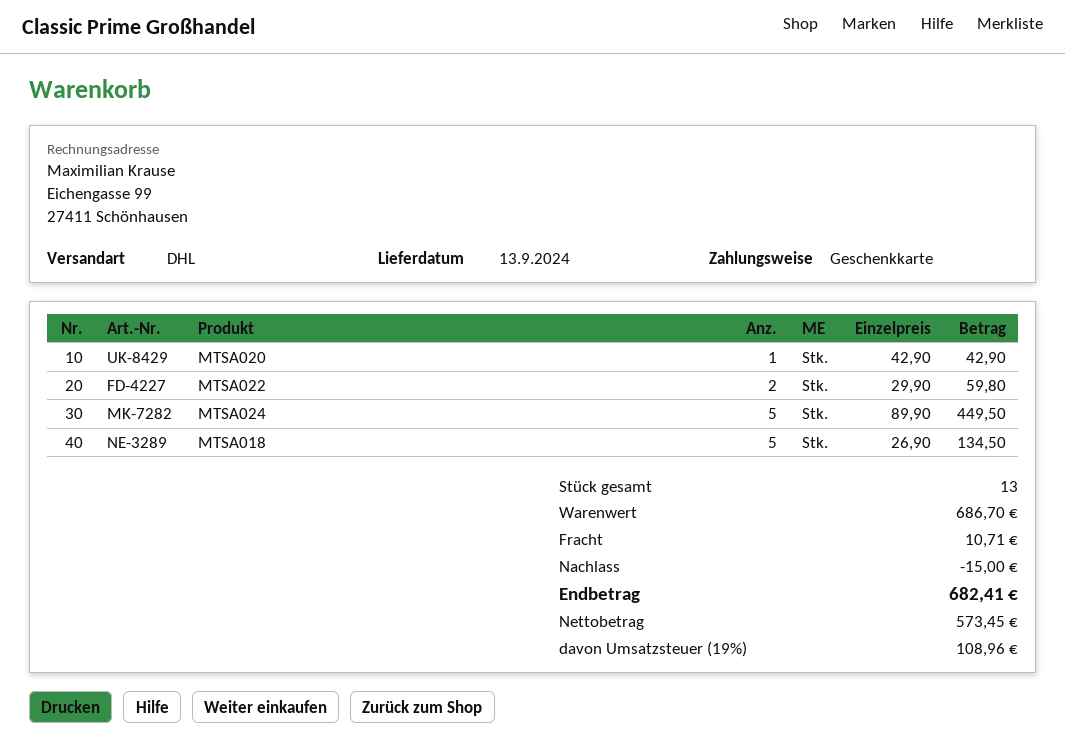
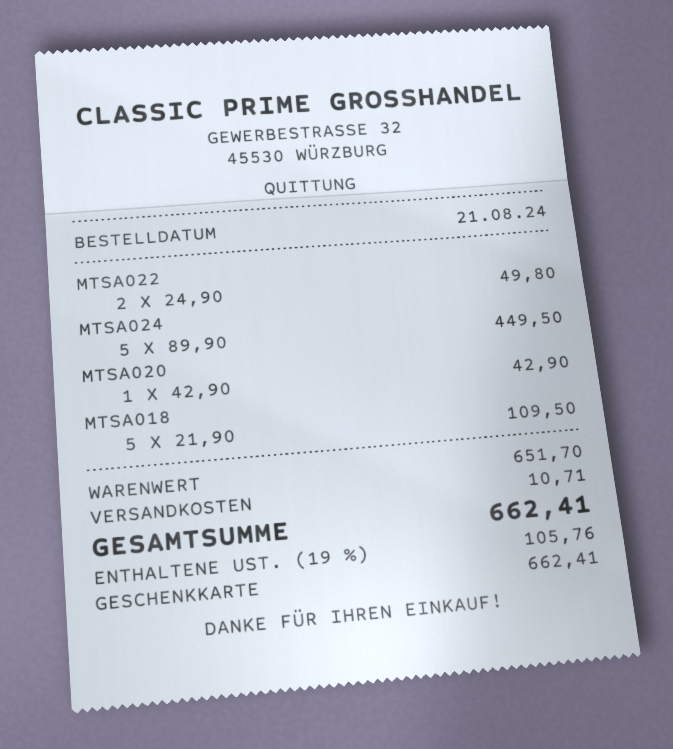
MTSA022: 2 x 29.90 = 59.80 -> 2 x 24.90 = 49.80
MTSA018: 5 x 26.90 = 134.50 -> 5 x 21.90 = 109.50
subtotal: 686.70 -> 651.70
discount: 15.00 -> none
tax: 19% = 108.96 -> 19% = 105.76
total: 682.41 -> 662.41

